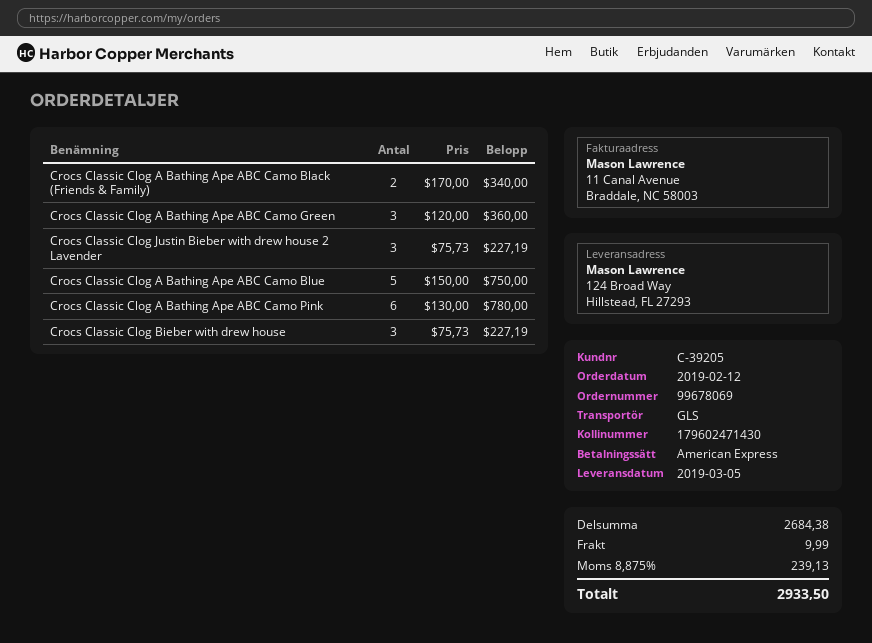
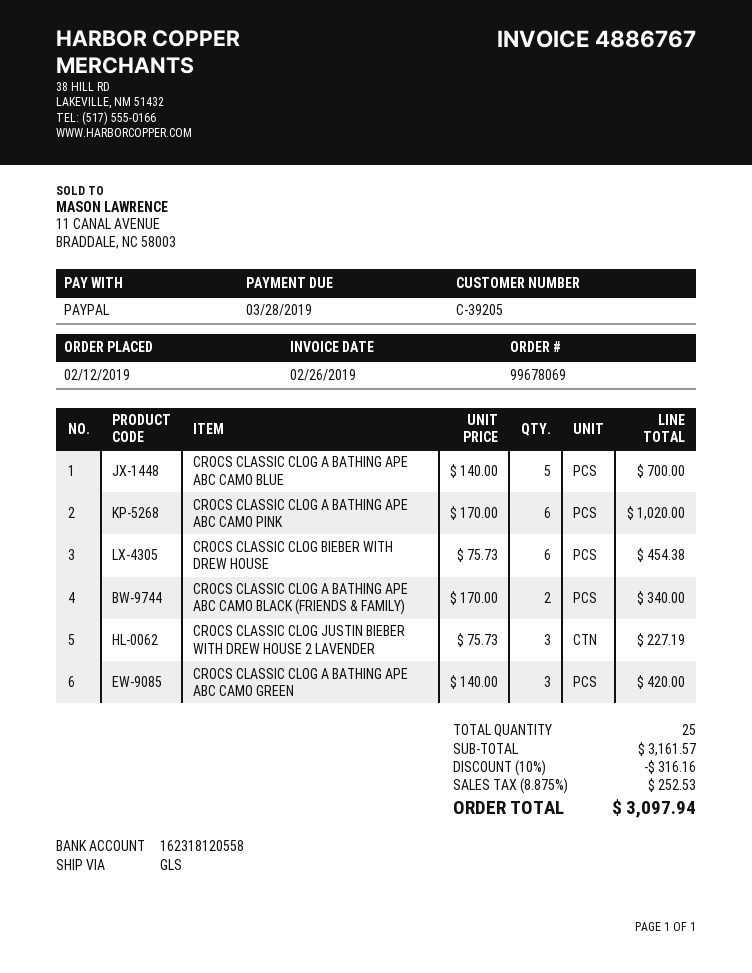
payment method: American Express -> PayPal
Crocs Classic Clog A Bathing Ape ABC Camo Green: 3 x 120.00 = 360.00 -> 3 x 140.00 = 420.00
Crocs Classic Clog A Bathing Ape ABC Camo Blue: 5 x 150.00 = 750.00 -> 5 x 140.00 = 700.00
Crocs Classic Clog A Bathing Ape ABC Camo Pink: 6 x 130.00 = 780.00 -> 6 x 170.00 = 1020.00
Crocs Classic Clog Bieber with drew house: 3 x 75.73 = 227.19 -> 6 x 75.73 = 454.38
subtotal: 2684.38 -> 3161.57
discount: none -> 10% = 316.16
shipping: 9.99 -> none
tax: 8.875% = 239.13 -> 8.875% = 252.53
total: 2933.50 -> 3097.94

